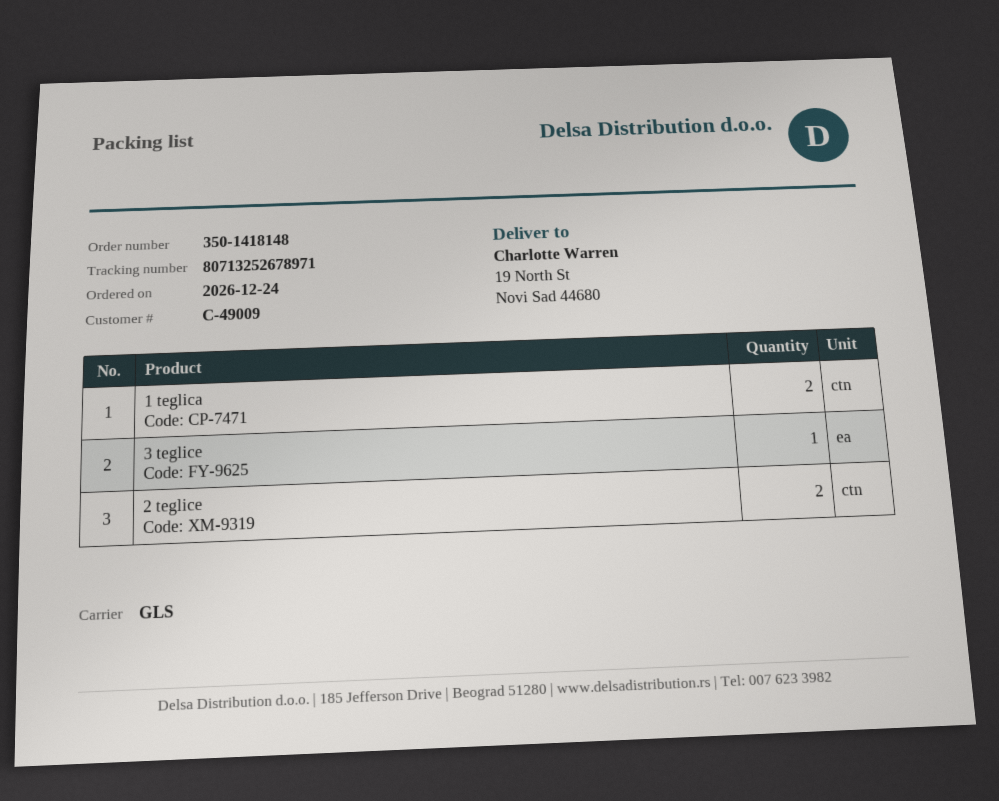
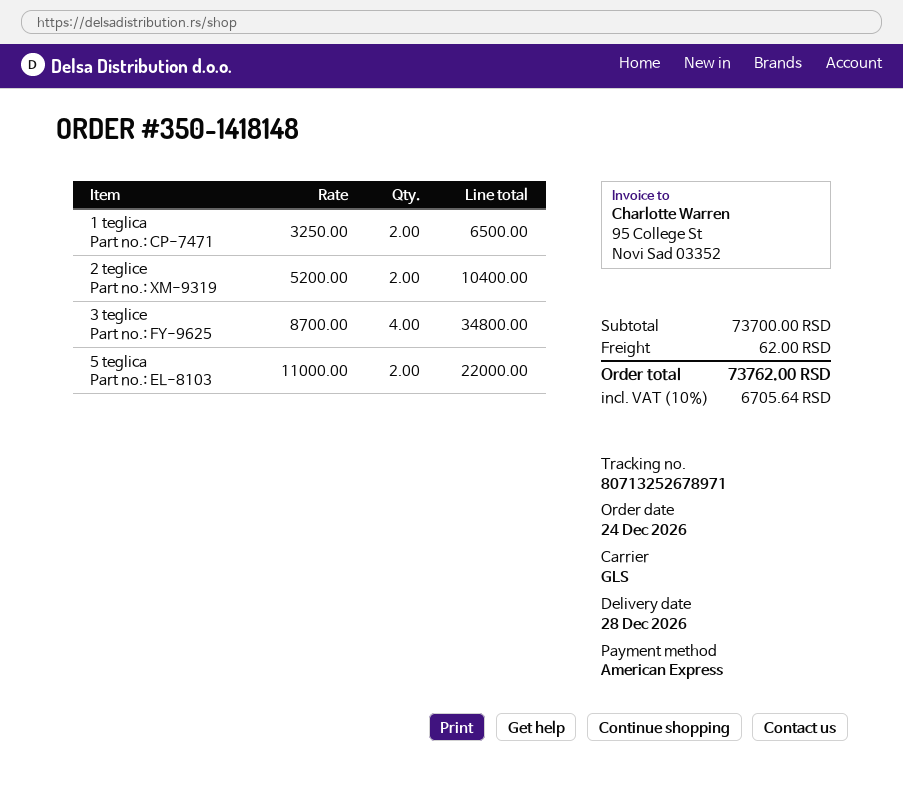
3 teglice: 1 -> 4
5 teglica: none -> 2

